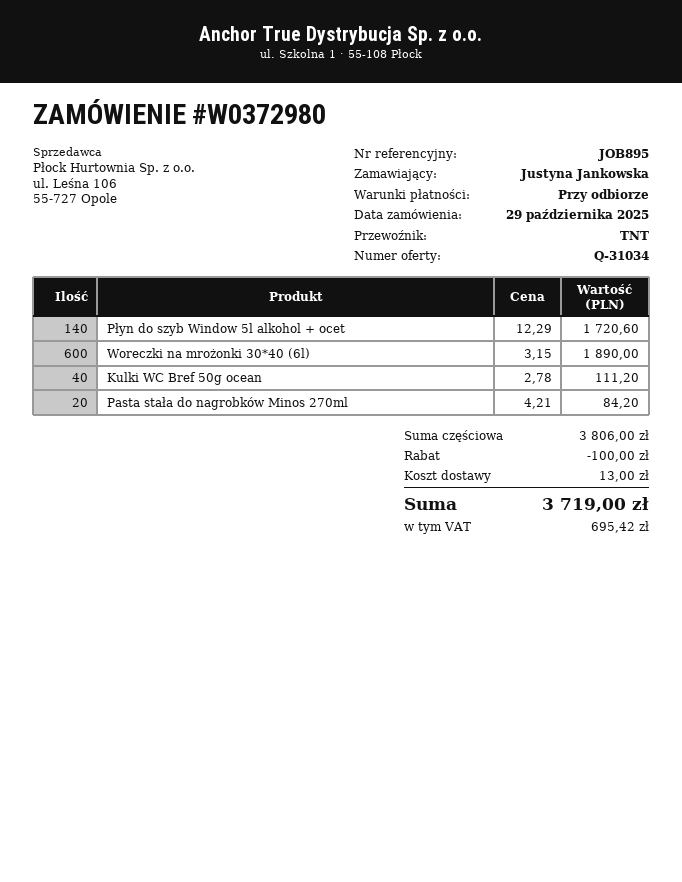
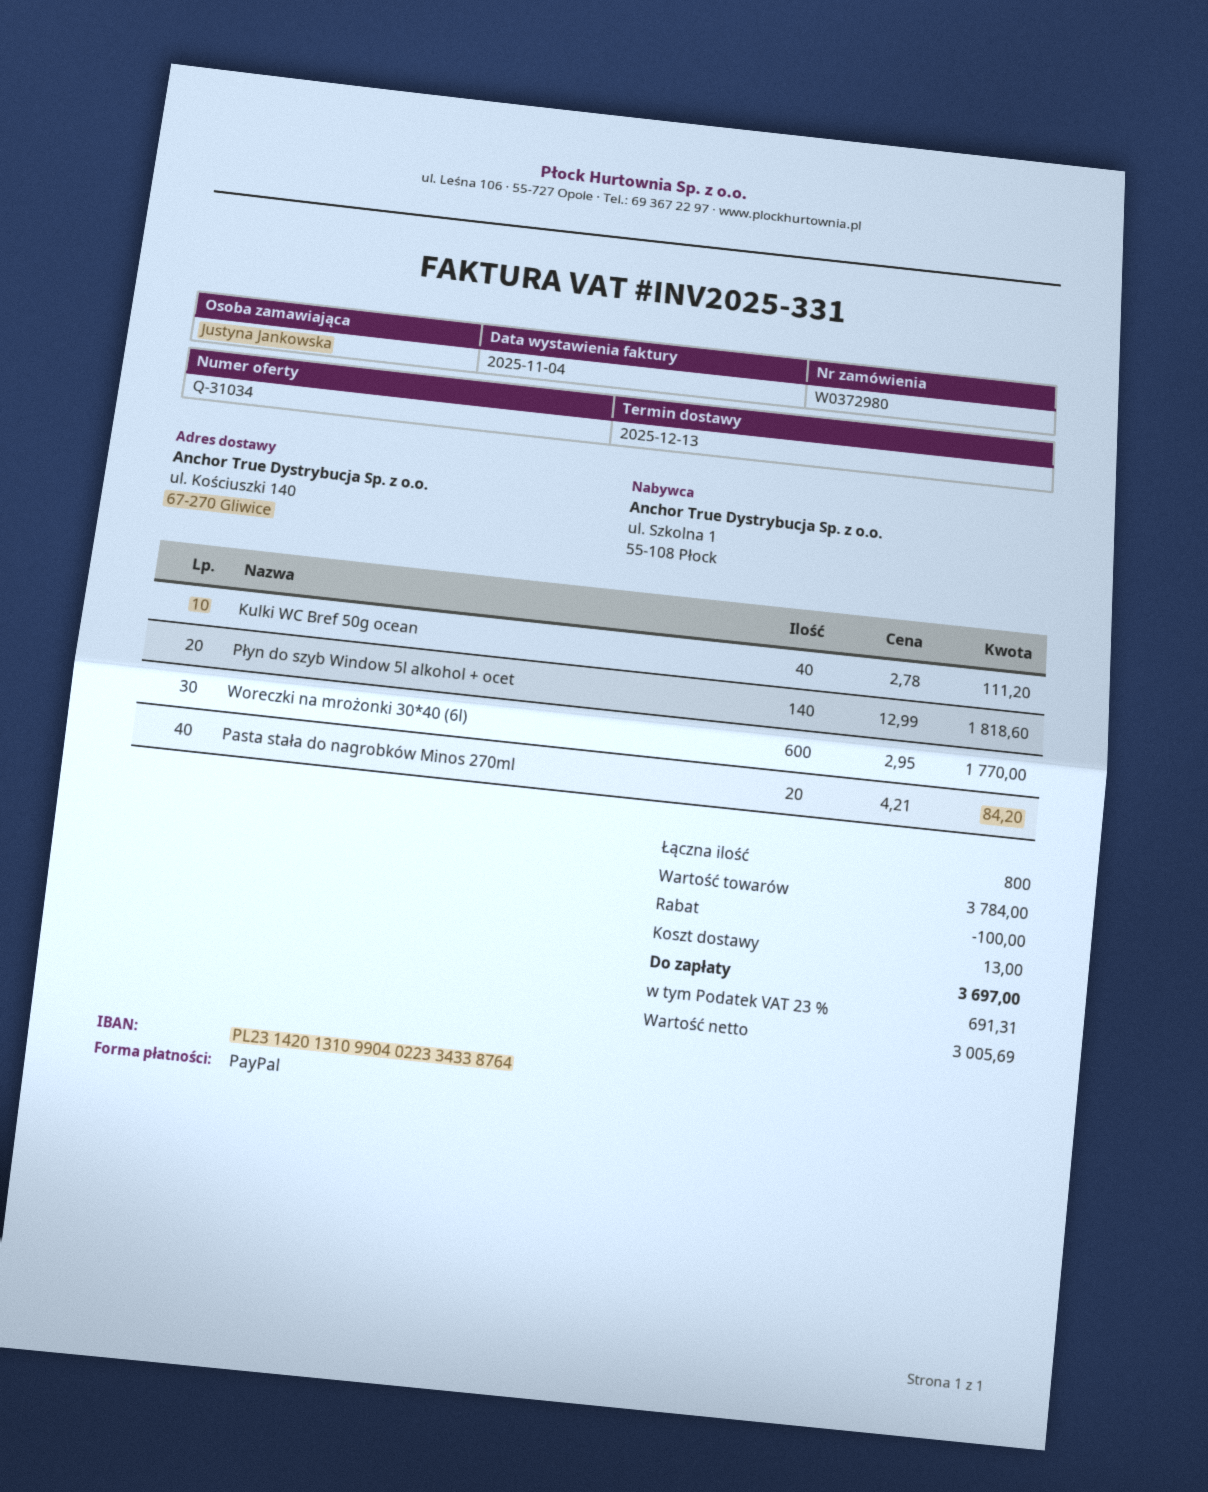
Płyn do szyb Window 5l alkohol + ocet: 140 x 12.29 = 1720.60 -> 140 x 12.99 = 1818.60
Woreczki na mrożonki 30*40 (6l): 600 x 3.15 = 1890.00 -> 600 x 2.95 = 1770.00
subtotal: 3806.00 -> 3784.00
tax: 695.42 -> 691.31
total: 3719.00 -> 3697.00

